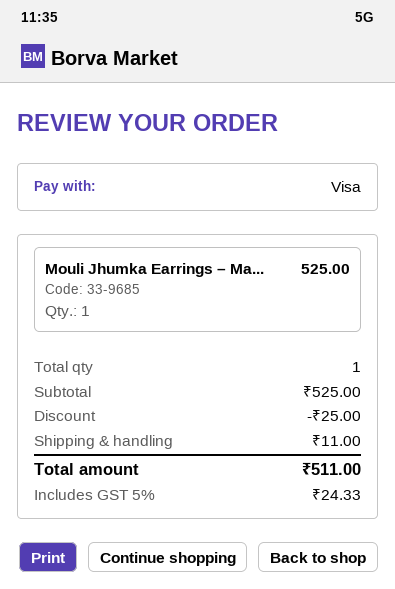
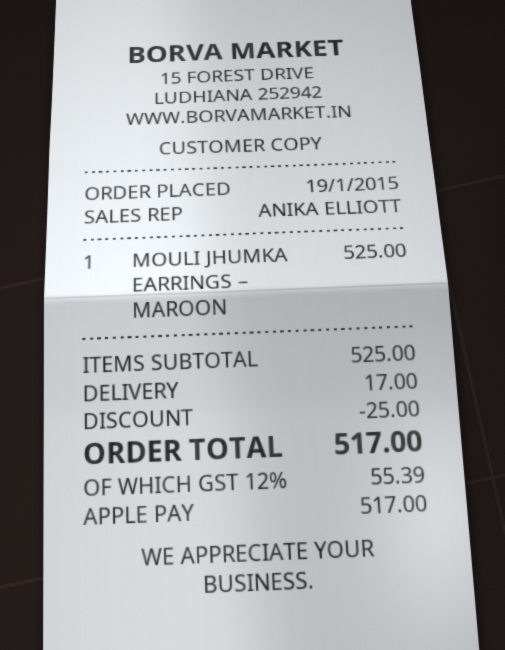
payment method: Visa -> Apple Pay
shipping: 11.00 -> 17.00
tax: 5% = 24.33 -> 12% = 55.39
total: 511.00 -> 517.00

